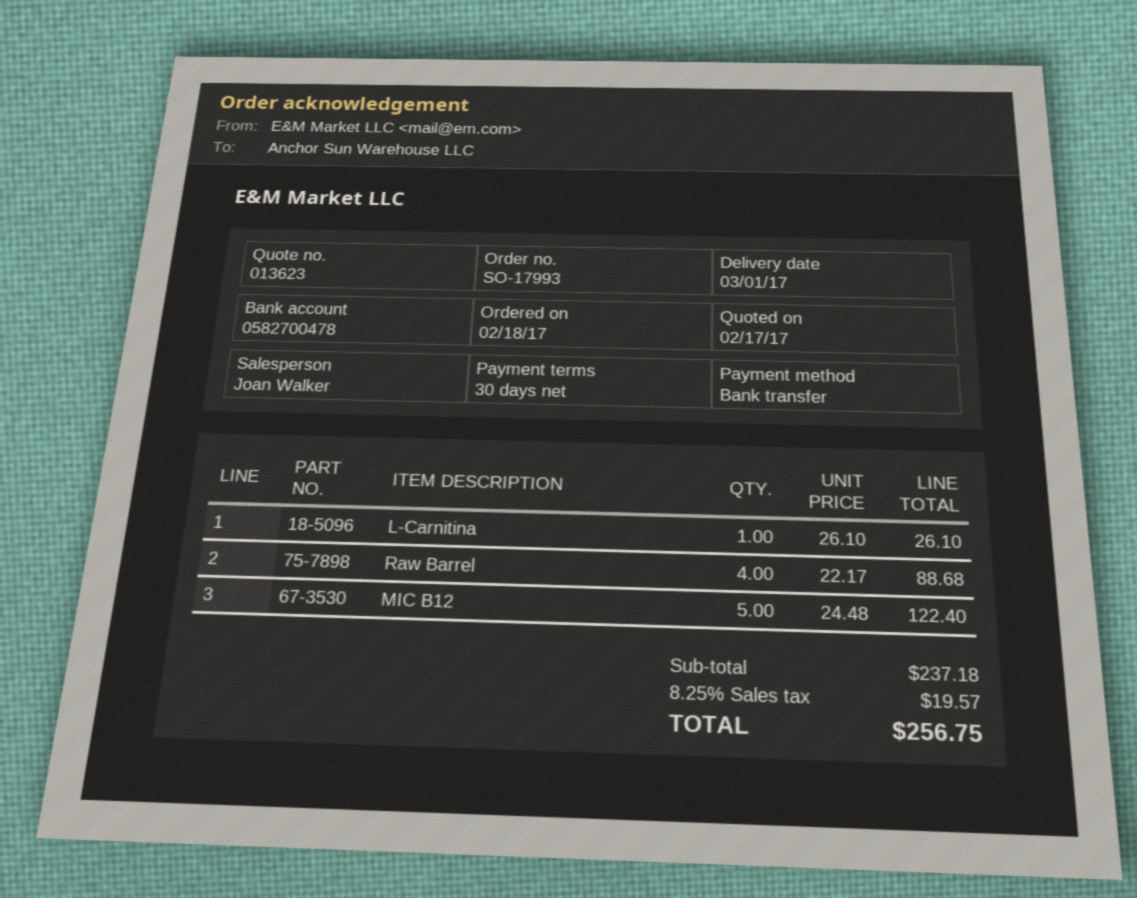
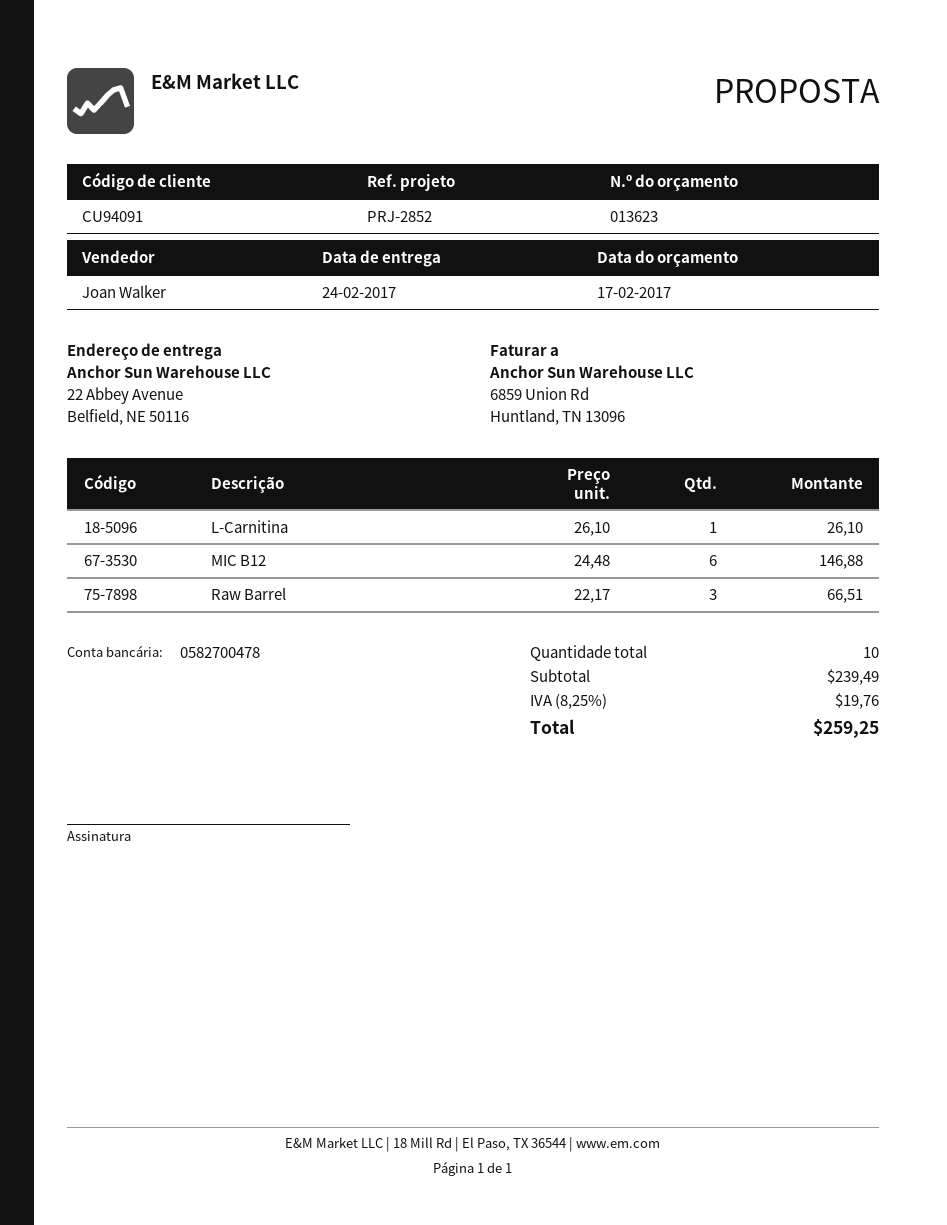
delivery date: 2017-03-01 -> 2017-02-24
Raw Barrel: 4 x 22.17 = 88.68 -> 3 x 22.17 = 66.51
MIC B12: 5 x 24.48 = 122.40 -> 6 x 24.48 = 146.88
subtotal: 237.18 -> 239.49
tax: 8.25% = 19.57 -> 8.25% = 19.76
total: 256.75 -> 259.25

